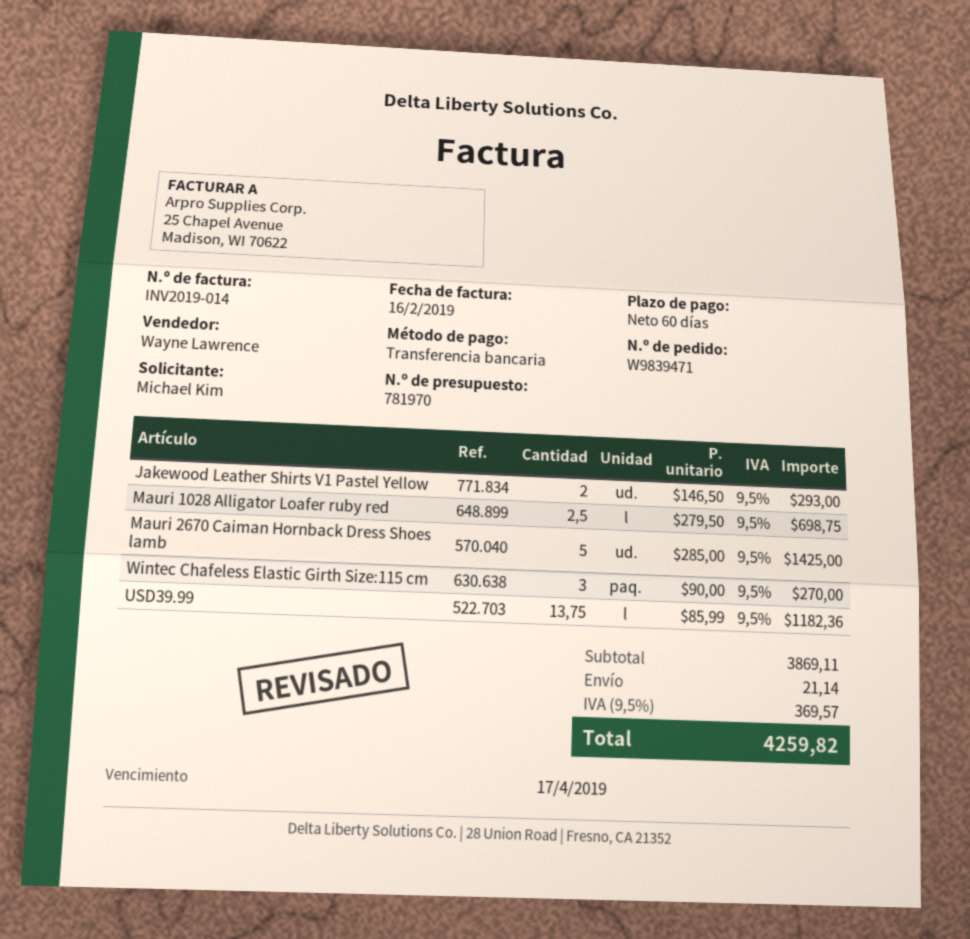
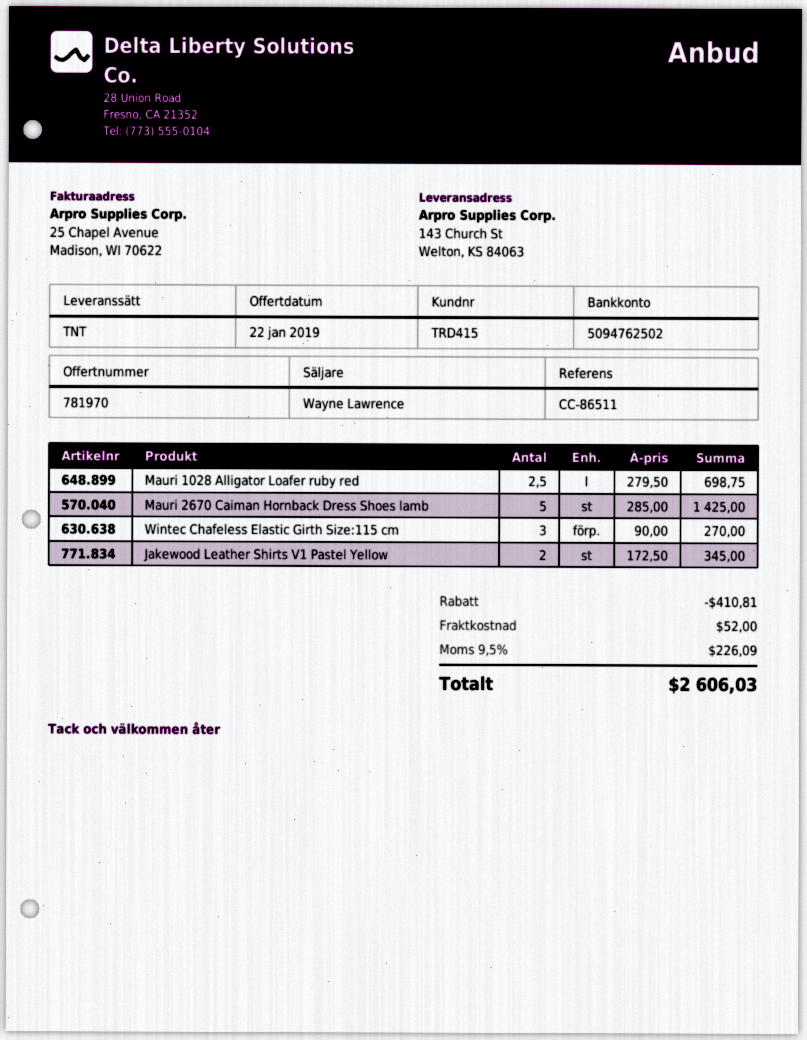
Jakewood Leather Shirts V1 Pastel Yellow: 2 x 146.50 = 293.00 -> 2 x 172.50 = 345.00
USD39.99: 13.75 x 85.99 = 1182.36 -> none
discount: none -> 410.81
shipping: 21.14 -> 52.00
tax: 9.5% = 369.57 -> 9.5% = 226.09
total: 4259.82 -> 2606.03

